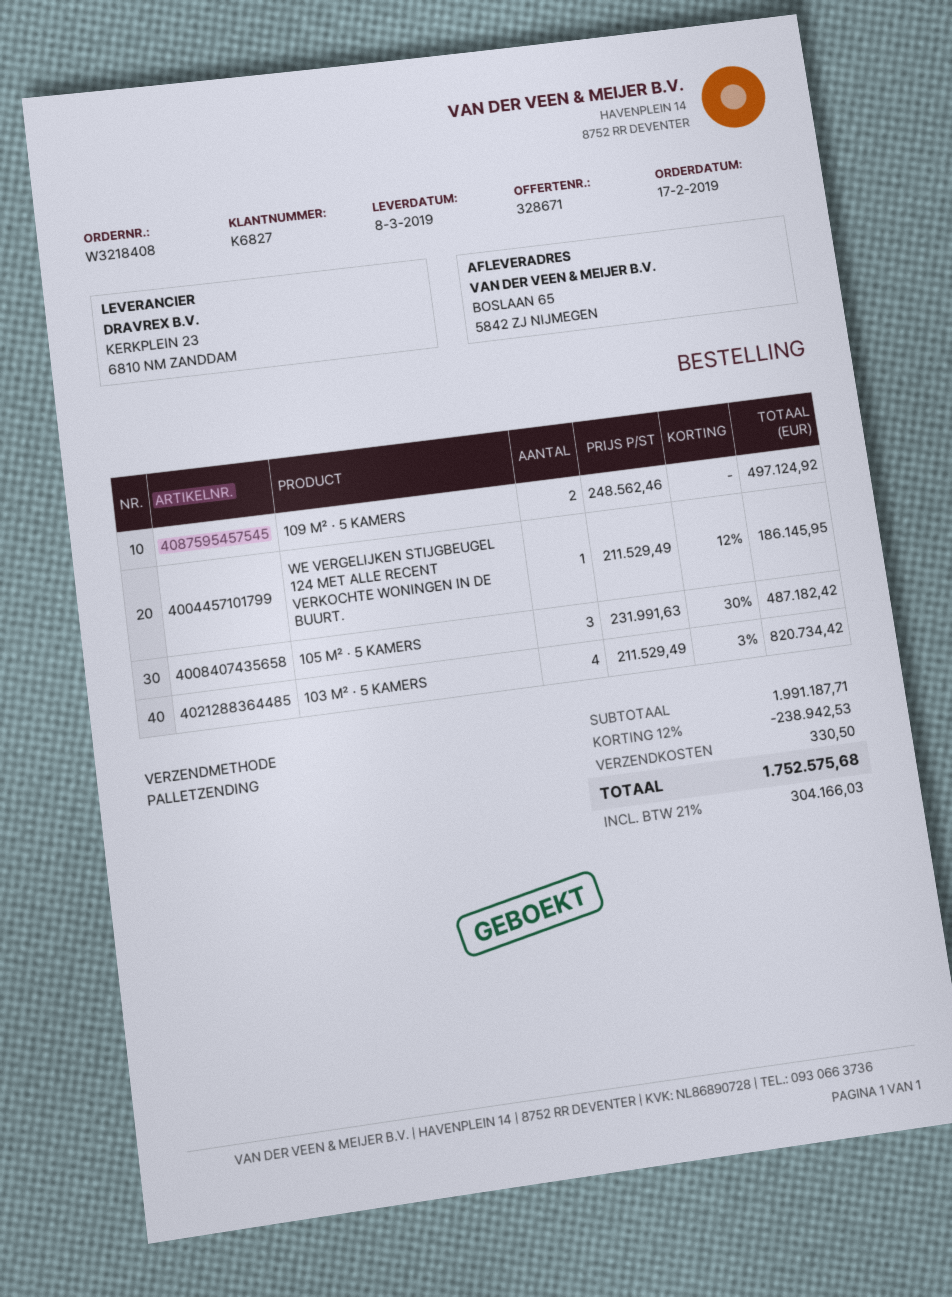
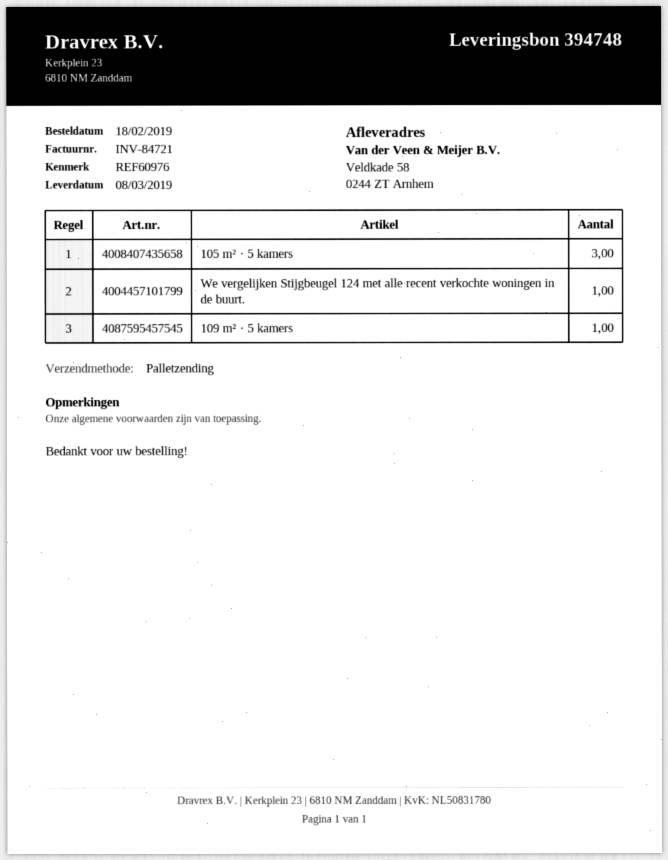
order date: 2019-02-17 -> 2019-02-18
ship to: BOSLAAN 65, 5842 ZJ NIJMEGEN -> Veldkade 58, 0244 ZT Arnhem
109 M² · 5 KAMERS: 2 -> 1
103 M² · 5 KAMERS: 4 -> none

